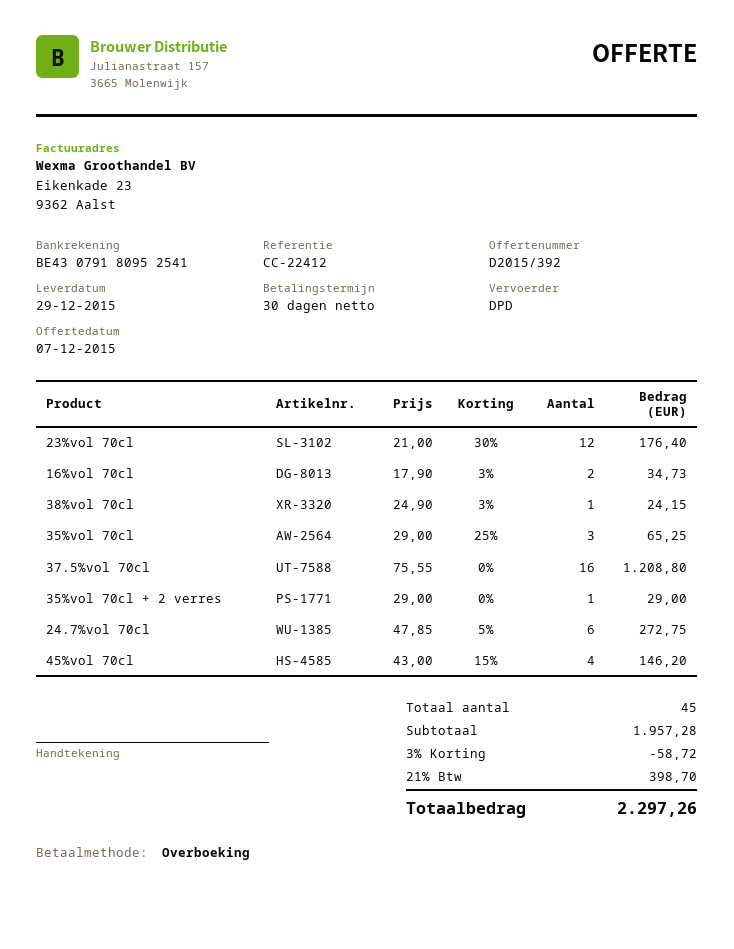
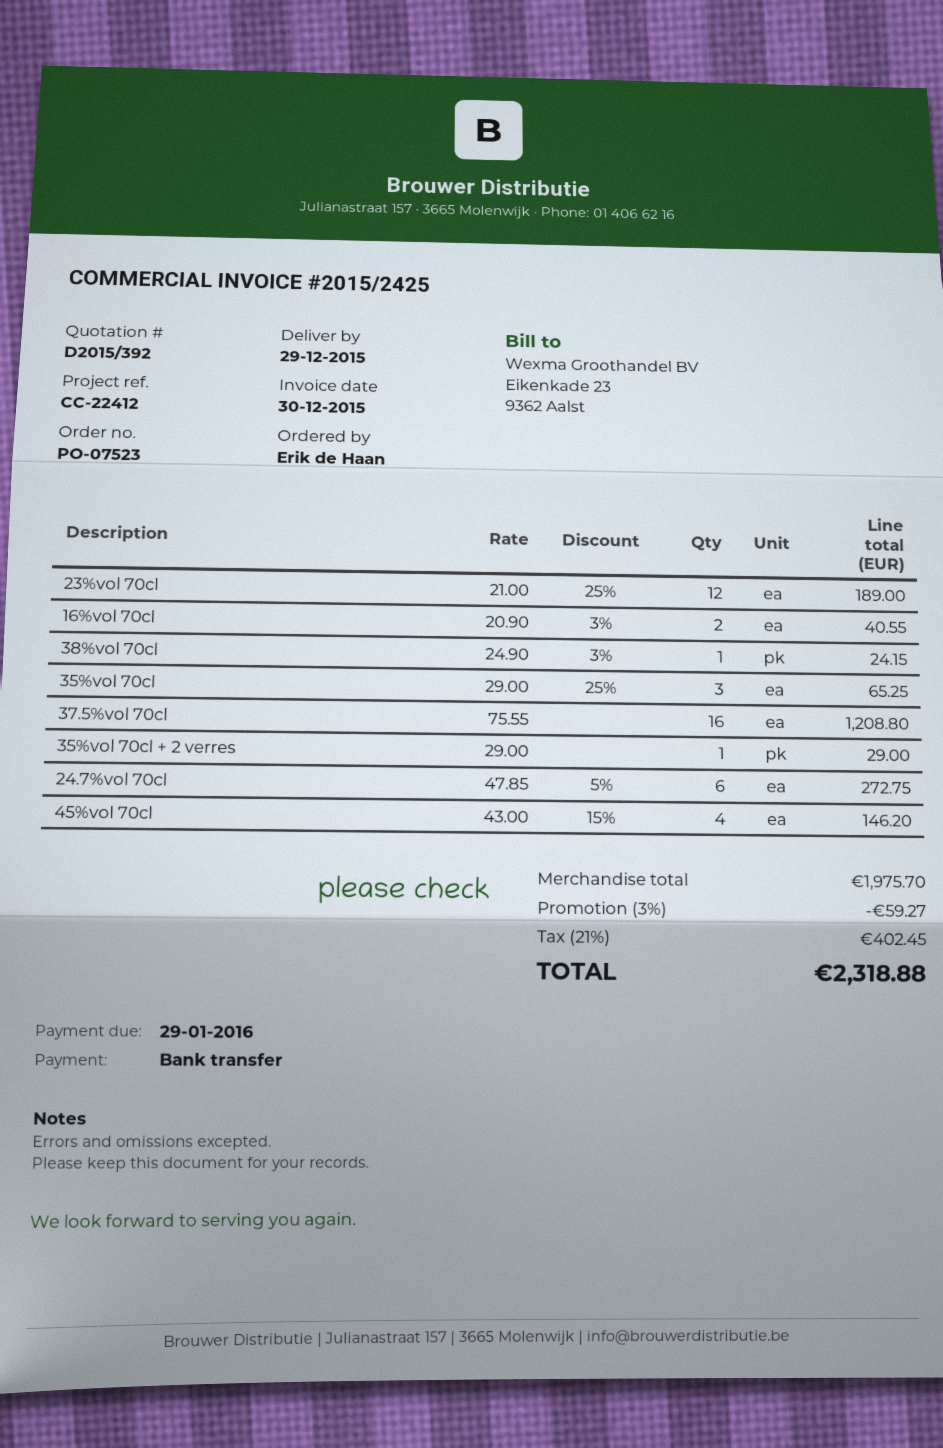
23%vol 70cl: 12 x 21.00 - 30% = 176.40 -> 12 x 21.00 - 25% = 189.00
16%vol 70cl: 2 x 17.90 - 3% = 34.73 -> 2 x 20.90 - 3% = 40.55
subtotal: 1957.28 -> 1975.70
discount: 3% = 58.72 -> 3% = 59.27
tax: 21% = 398.70 -> 21% = 402.45
total: 2297.26 -> 2318.88

